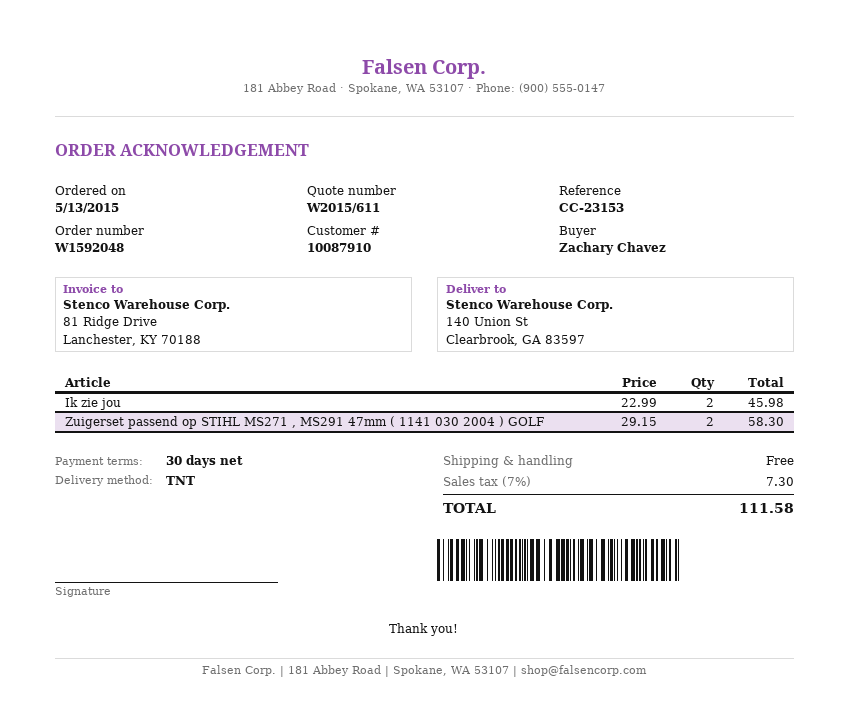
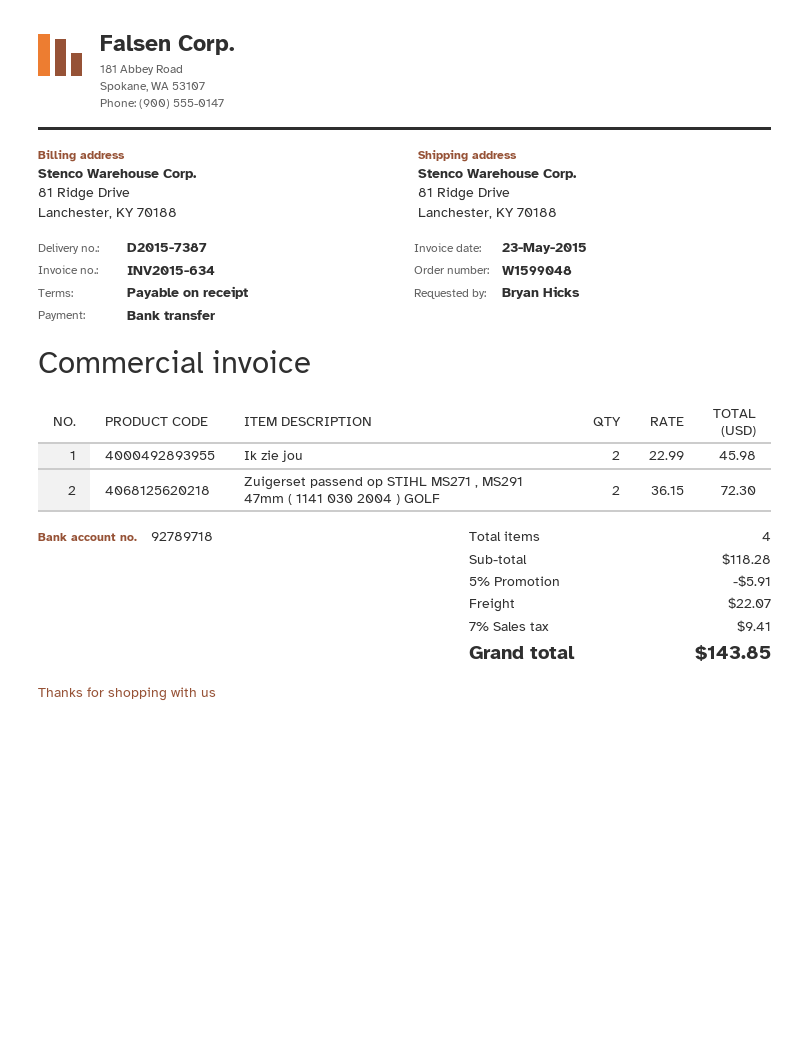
order number: W1592048 -> W1599048
payment terms: 30 days -> on receipt
ordered by: Zachary Chavez -> Bryan Hicks
ship to: 140 Union St, Clearbrook, GA 83597 -> 81 Ridge Drive, Lanchester, KY 70188
Zuigerset passend op STIHL MS271 , MS291 47mm ( 1141 030 2004 ) GOLF: 2 x 29.15 = 58.30 -> 2 x 36.15 = 72.30
discount: none -> 5% = 5.91
shipping: 0.00 -> 22.07
tax: 7% = 7.30 -> 7% = 9.41
total: 111.58 -> 143.85

